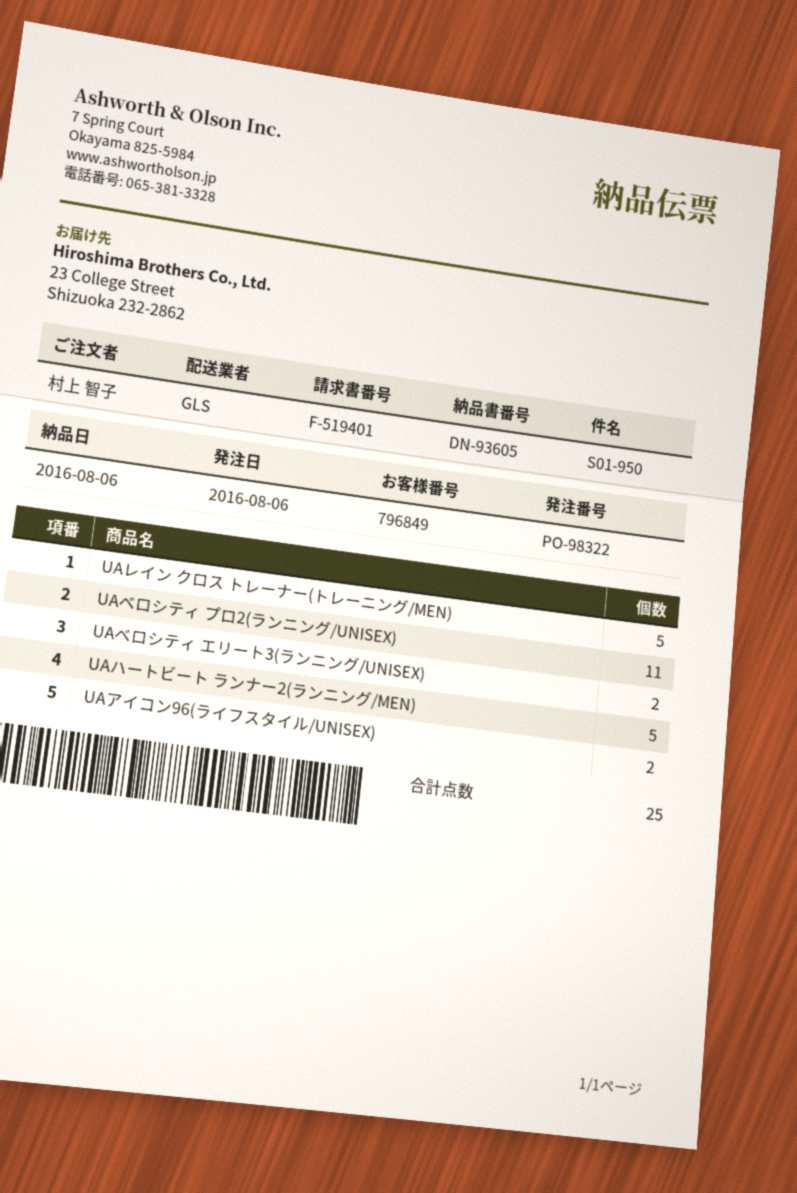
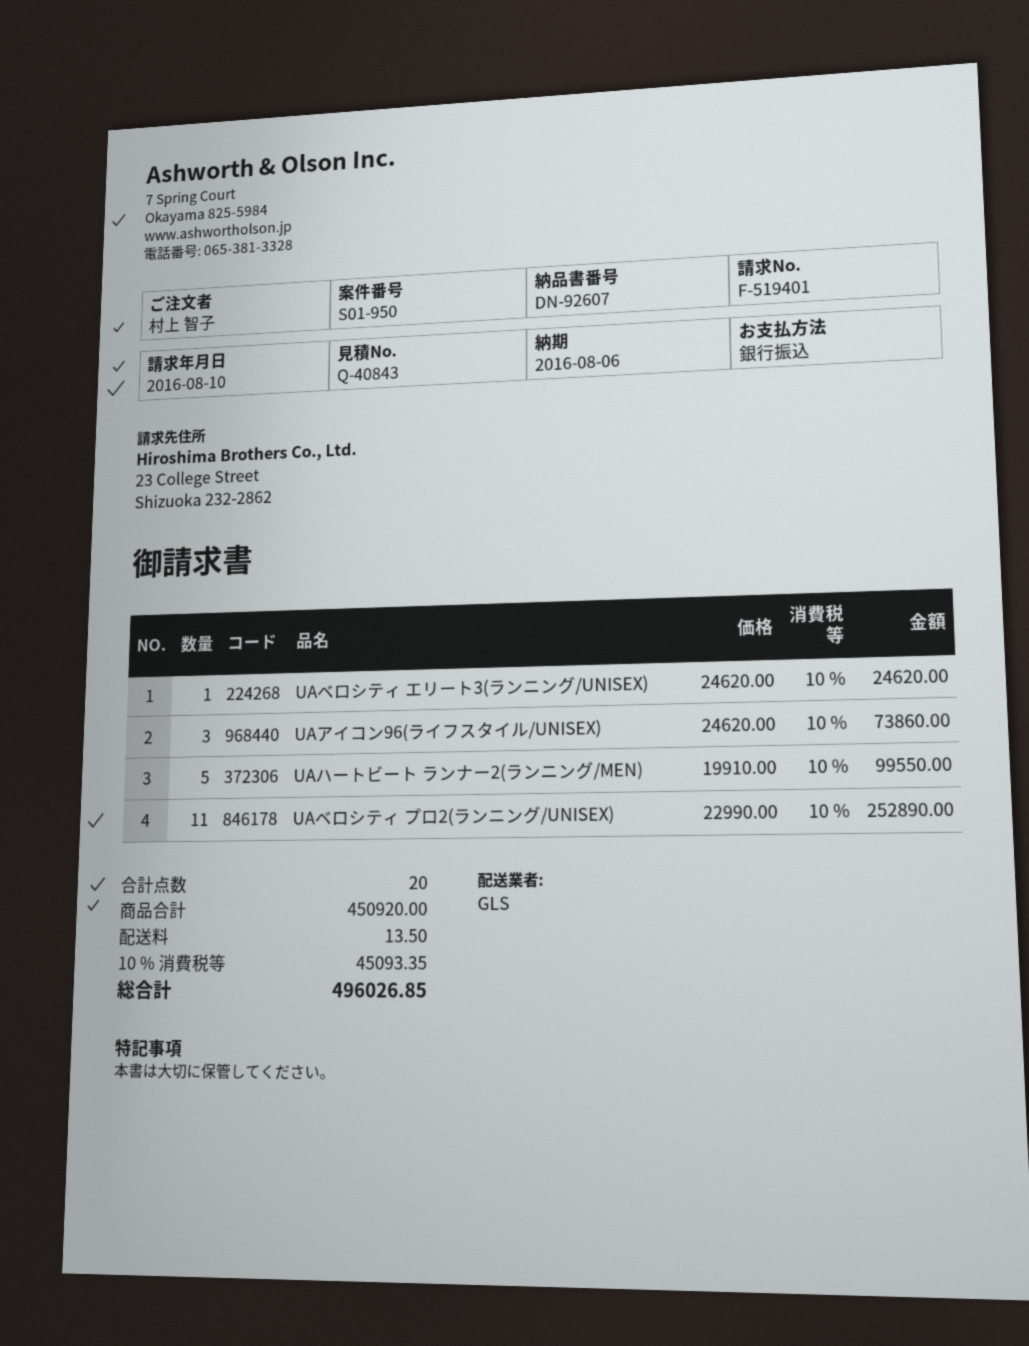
delivery note number: DN-93605 -> DN-92607
UAレイン クロス トレーナー(トレーニング/MEN): 5 -> none
UAベロシティ エリート3(ランニング/UNISEX): 2 -> 1
UAアイコン96(ライフスタイル/UNISEX): 2 -> 3
total quantity: 25 -> 20

